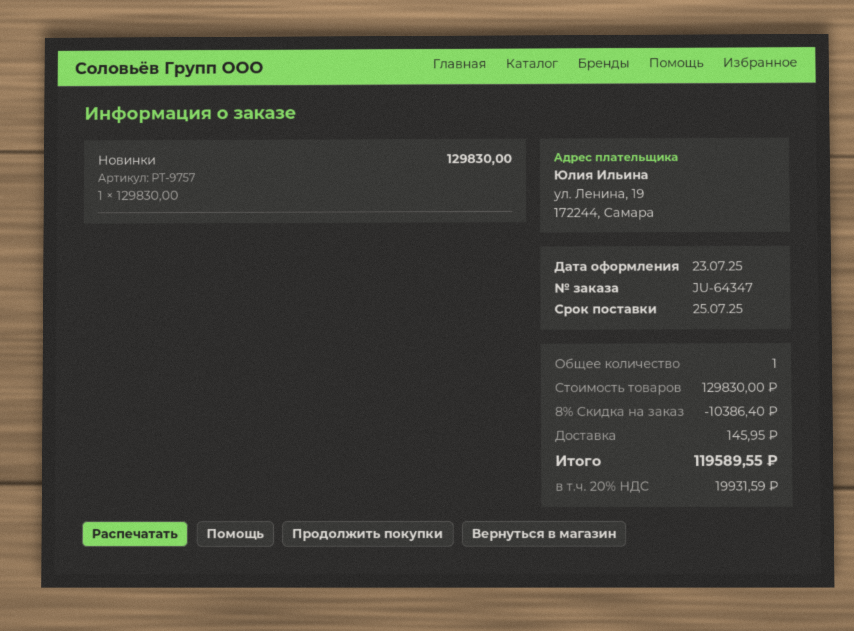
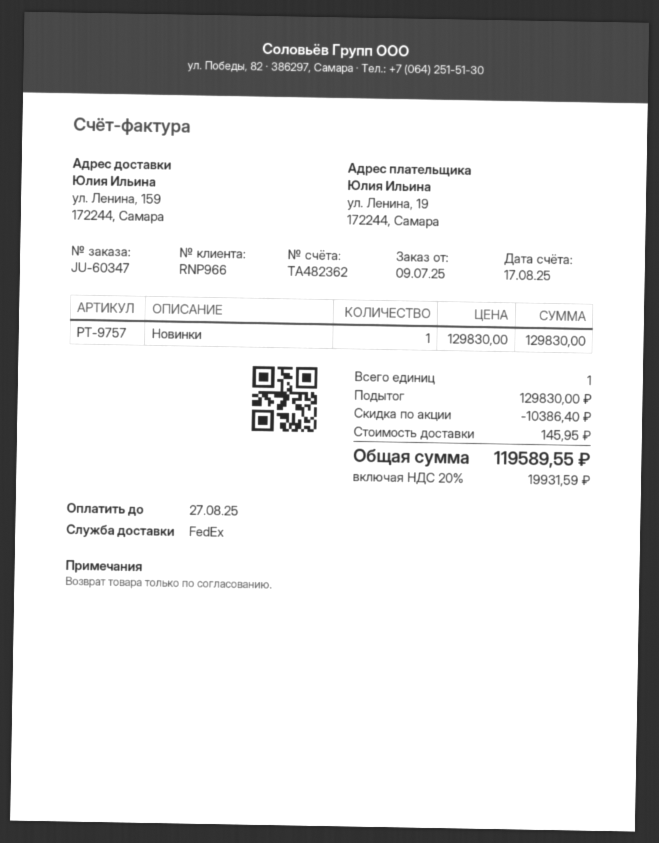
order number: JU-64347 -> JU-60347
order date: 2025-07-23 -> 2025-07-09

